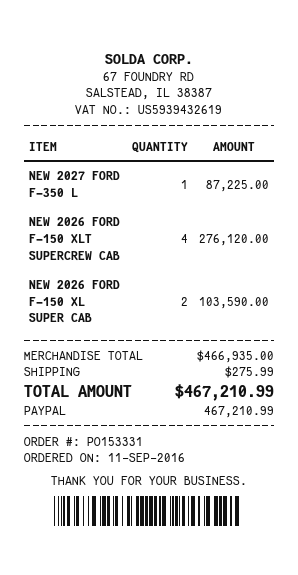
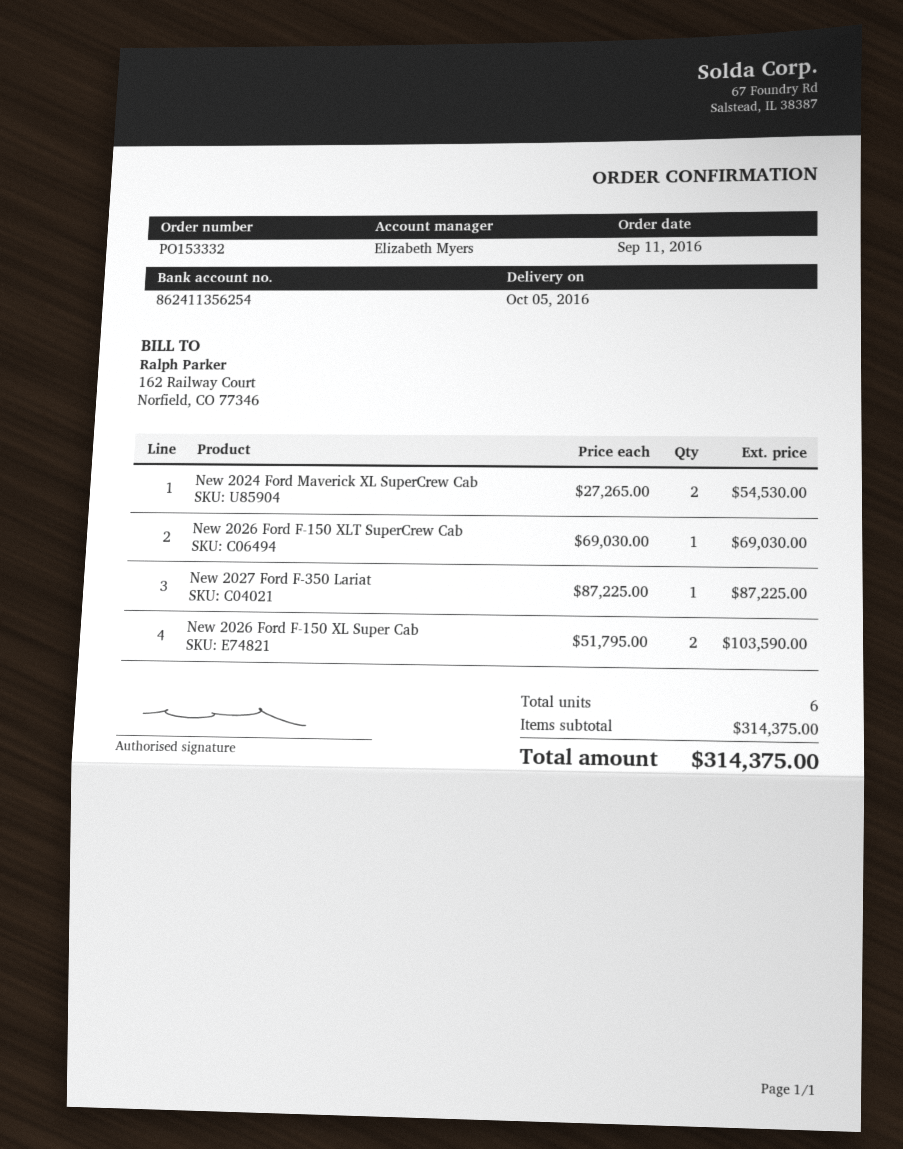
order number: PO153331 -> PO153332
NEW 2026 FORD F-150 XLT SUPERCREW CAB: 4 for 276120.00 -> 1 for 69030.00
New 2024 Ford Maverick XL SuperCrew Cab: none -> 2 for 54530.00
subtotal: 466935.00 -> 314375.00
shipping: 275.99 -> none
total: 467210.99 -> 314375.00

